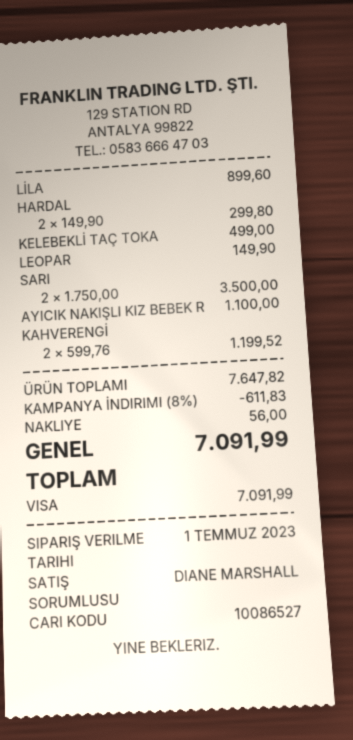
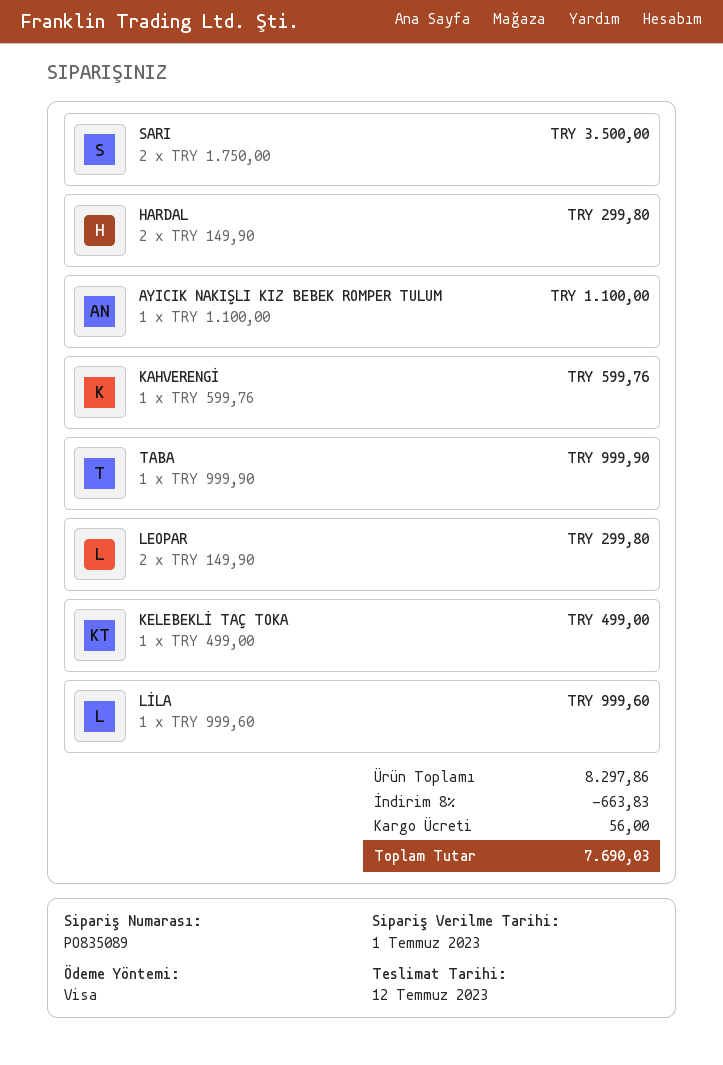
LİLA: 1 x 899.60 = 899.60 -> 1 x 999.60 = 999.60
LEOPAR: 1 x 149.90 = 149.90 -> 2 x 149.90 = 299.80
KAHVERENGİ: 2 x 599.76 = 1199.52 -> 1 x 599.76 = 599.76
TABA: none -> 1 x 999.90 = 999.90
subtotal: 7647.82 -> 8297.86
discount: 8% = 611.83 -> 8% = 663.83
total: 7091.99 -> 7690.03

